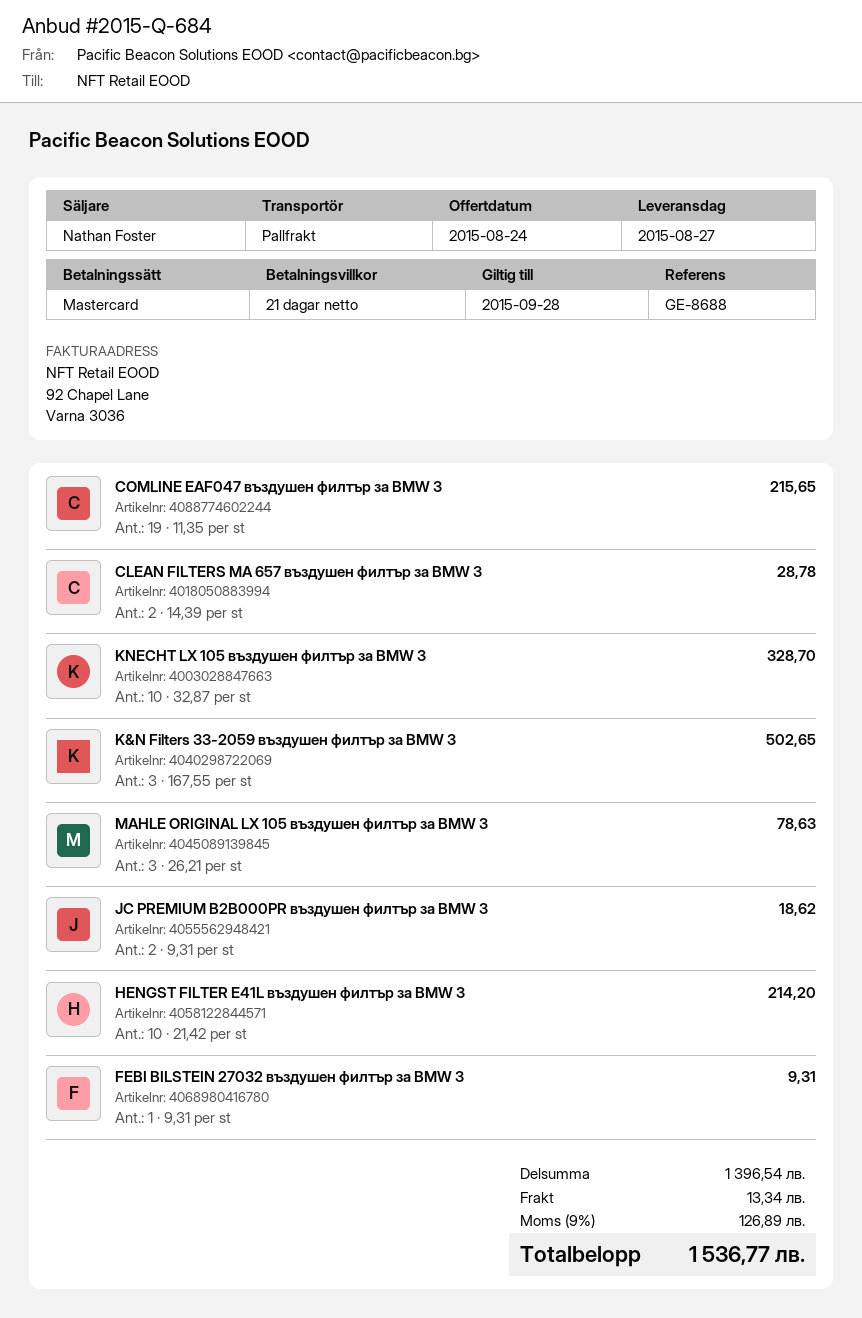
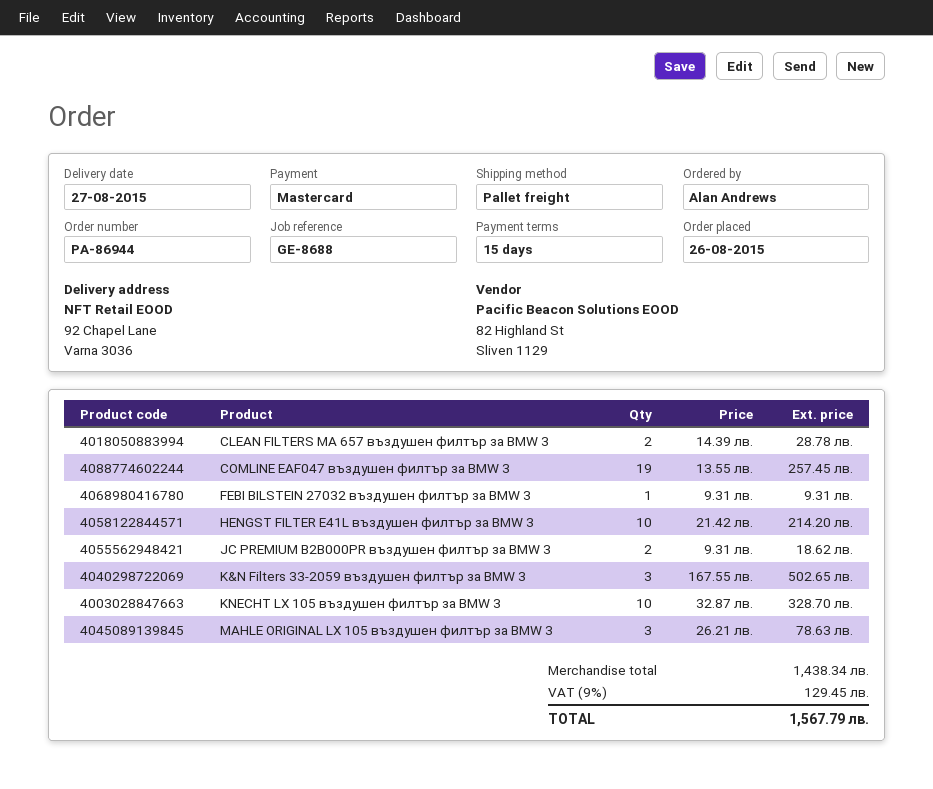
payment terms: 21 days -> 15 days
COMLINE EAF047 въздушен филтър за BMW 3: 19 x 11.35 = 215.65 -> 19 x 13.55 = 257.45
subtotal: 1396.54 -> 1438.34
shipping: 13.34 -> none
tax: 9% = 126.89 -> 9% = 129.45
total: 1536.77 -> 1567.79

